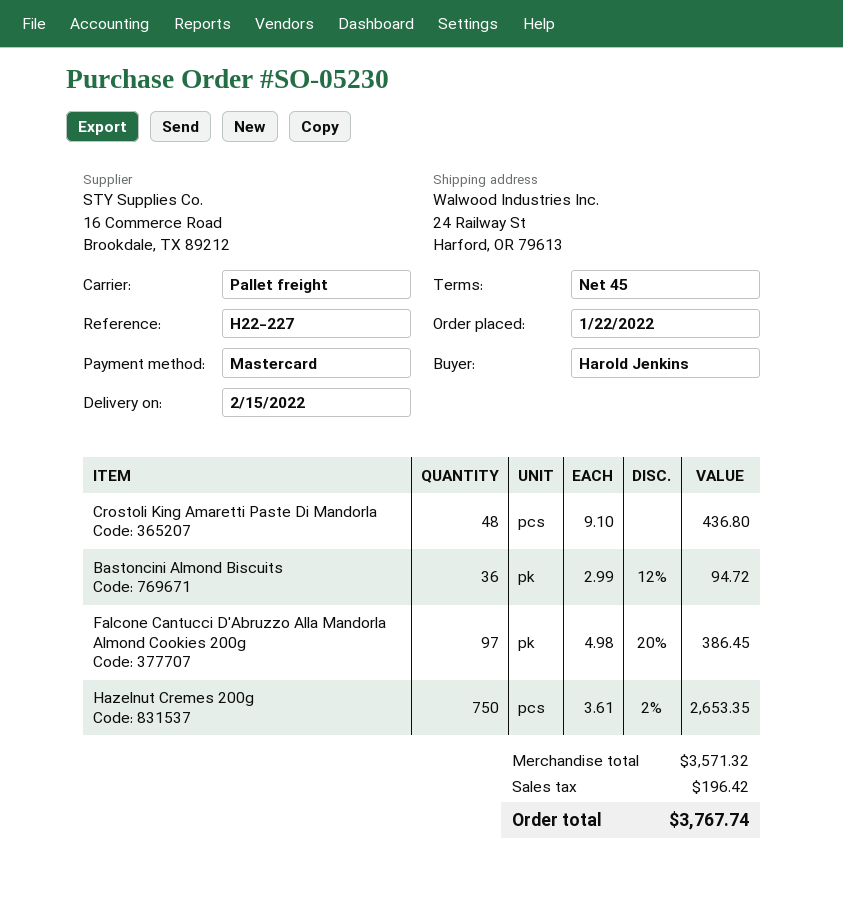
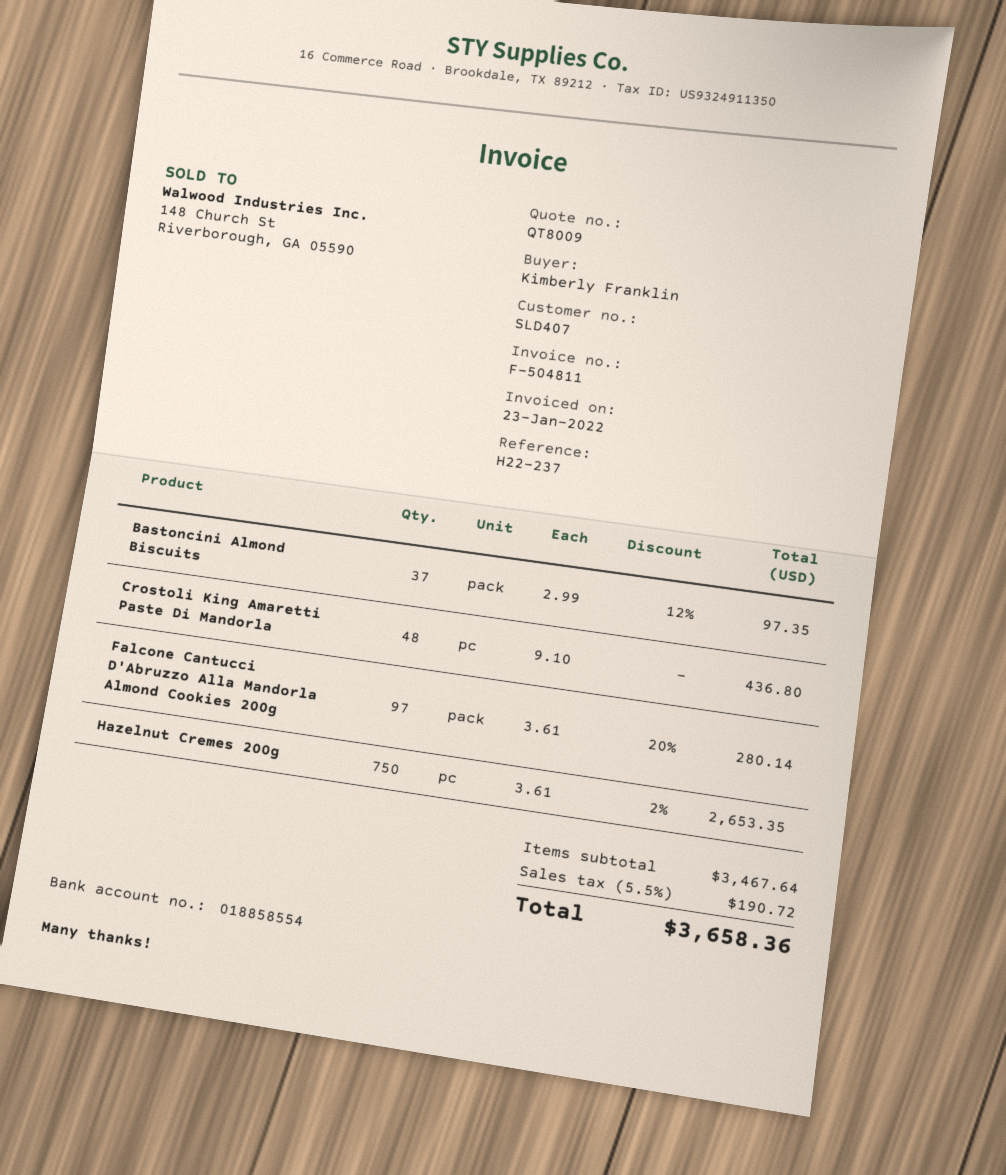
reference: H22-227 -> H22-237
ordered by: Harold Jenkins -> Kimberly Franklin
Bastoncini Almond Biscuits: 36 x 2.99 - 12% = 94.72 -> 37 x 2.99 - 12% = 97.35
Falcone Cantucci D'Abruzzo Alla Mandorla Almond Cookies 200g: 97 x 4.98 - 20% = 386.45 -> 97 x 3.61 - 20% = 280.14
subtotal: 3571.32 -> 3467.64
tax: 196.42 -> 190.72
total: 3767.74 -> 3658.36

